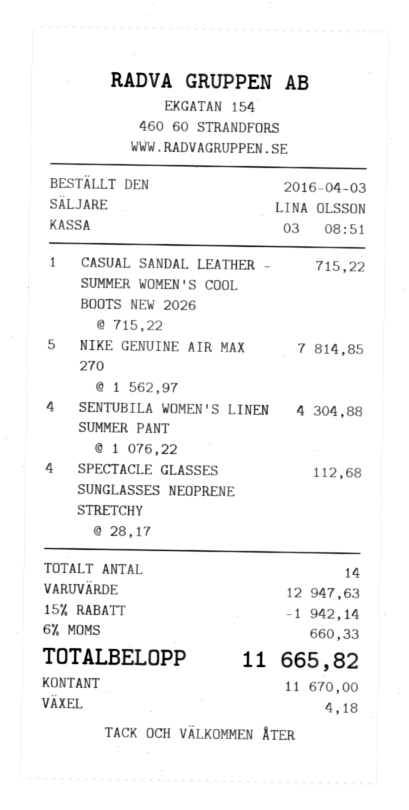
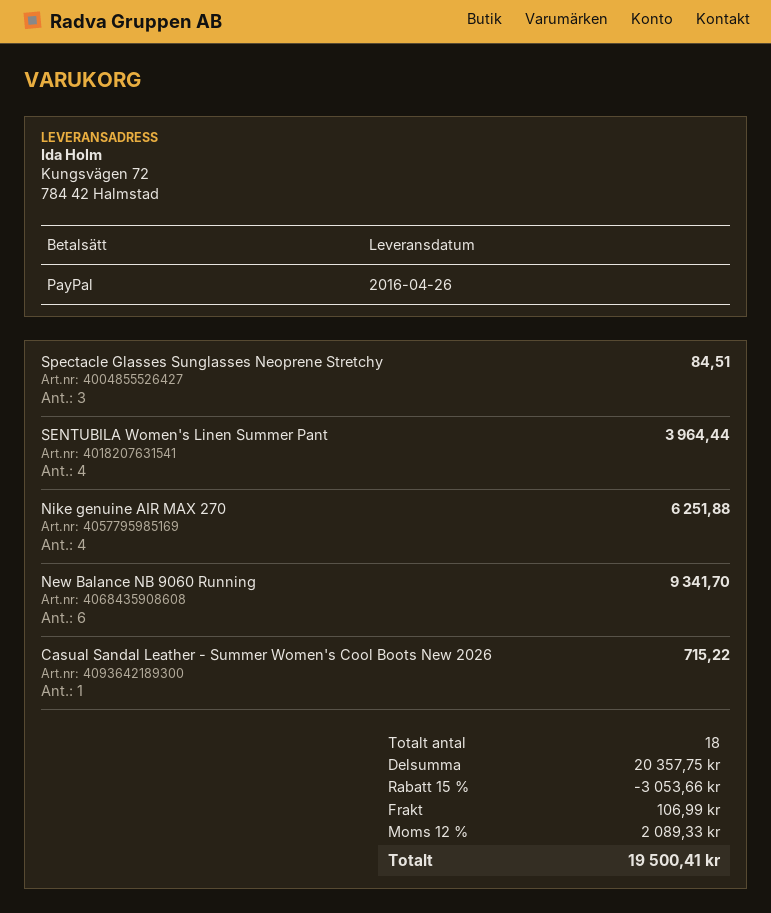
payment method: cash -> PayPal
NIKE GENUINE AIR MAX 270: 5 for 7814.85 -> 4 for 6251.88
SENTUBILA WOMEN'S LINEN SUMMER PANT: 4 for 4304.88 -> 4 for 3964.44
SPECTACLE GLASSES SUNGLASSES NEOPRENE STRETCHY: 4 for 112.68 -> 3 for 84.51
New Balance NB 9060 Running: none -> 6 for 9341.70
total quantity: 14 -> 18
subtotal: 12947.63 -> 20357.75
discount: 15% = 1942.14 -> 15% = 3053.66
shipping: none -> 106.99
tax: 6% = 660.33 -> 12% = 2089.33
total: 11665.82 -> 19500.41

